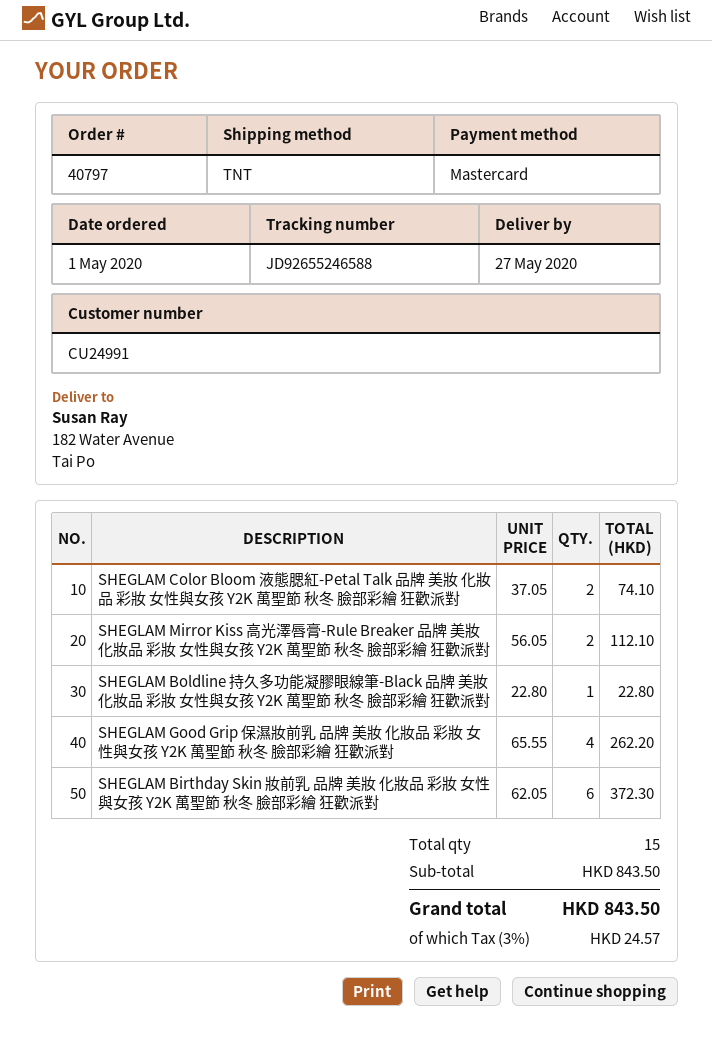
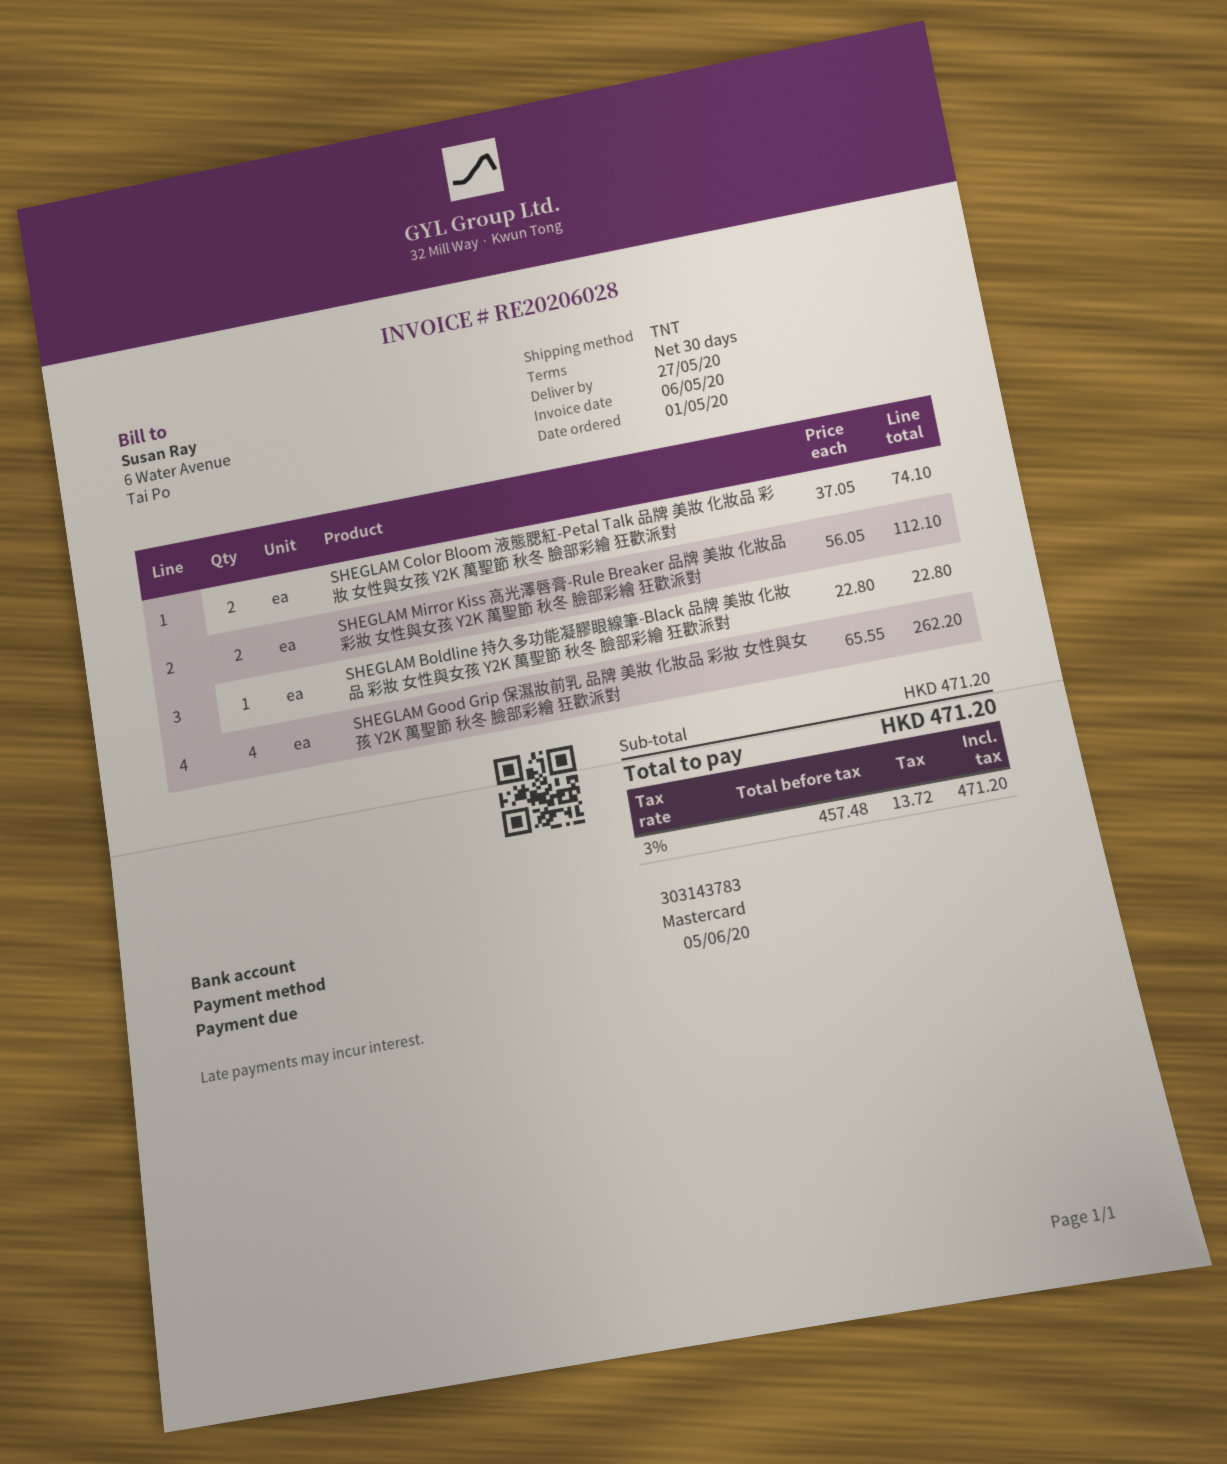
SHEGLAM Birthday Skin 妝前乳 品牌 美妝 化妝品 彩妝 女性與女孩 Y2K 萬聖節 秋冬 臉部彩繪 狂歡派對: 6 x 62.05 = 372.30 -> none
subtotal: 843.50 -> 471.20
tax: 3% = 24.57 -> 3% = 13.72
total: 843.50 -> 471.20

